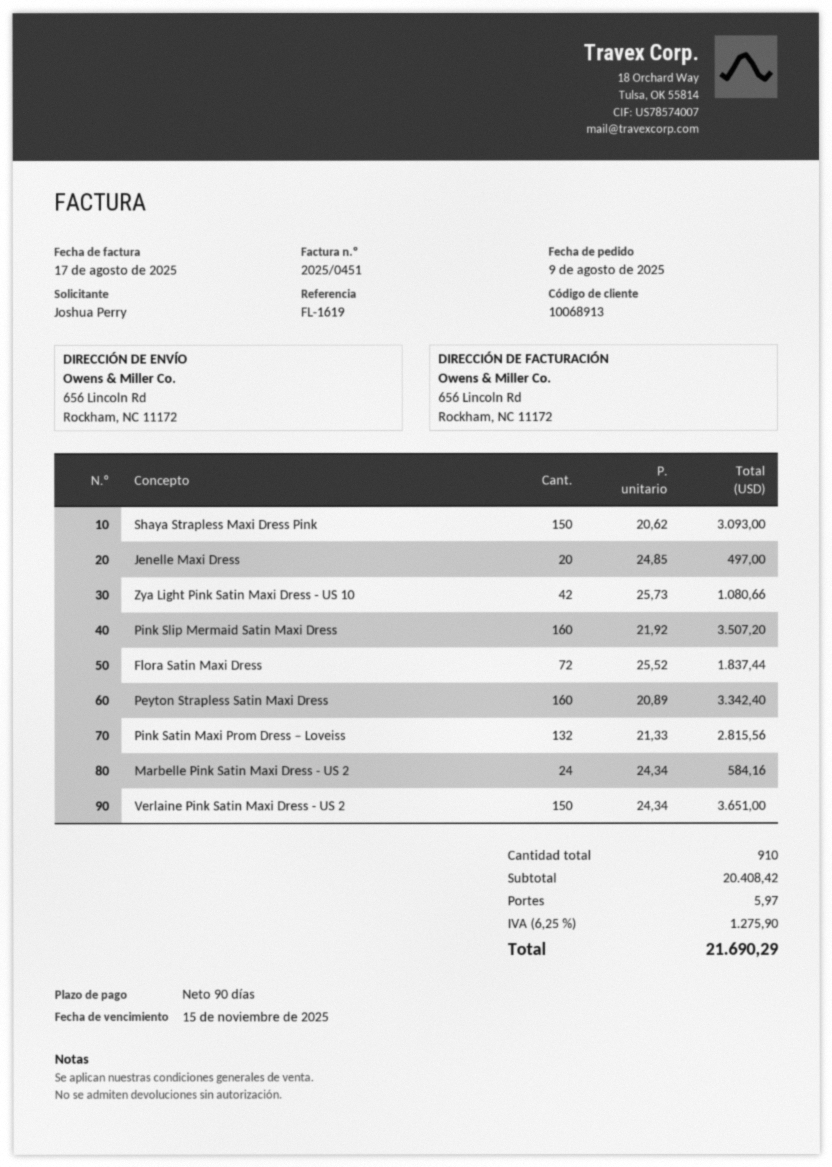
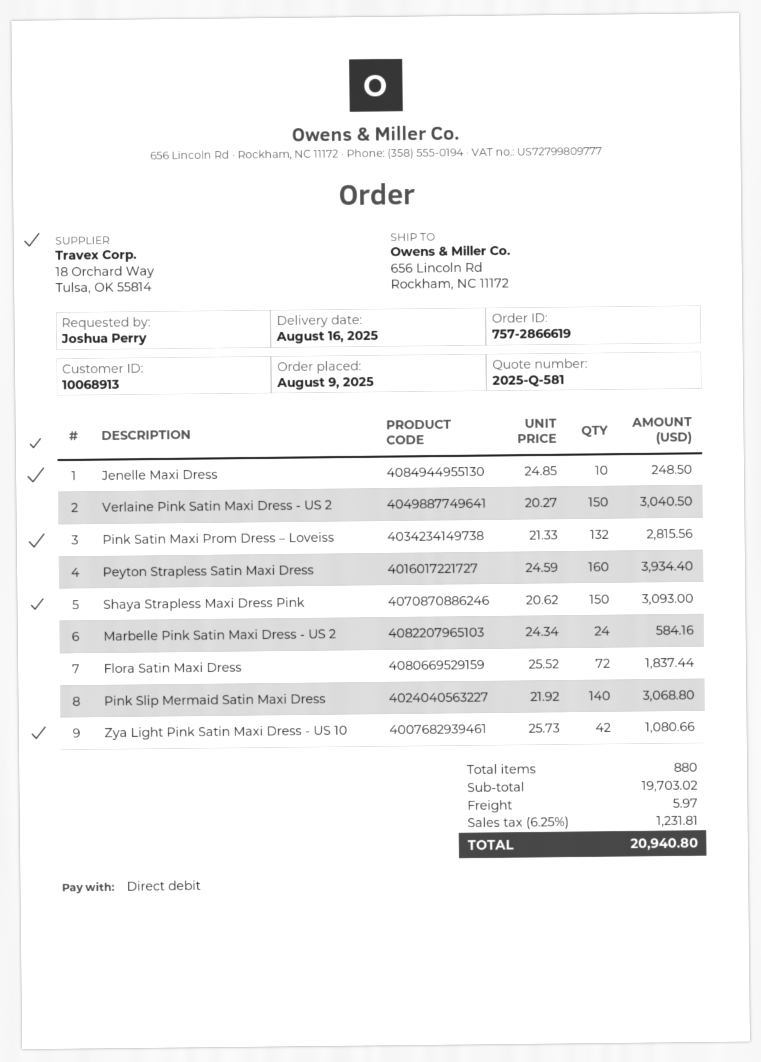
Jenelle Maxi Dress: 20 x 24.85 = 497.00 -> 10 x 24.85 = 248.50
Pink Slip Mermaid Satin Maxi Dress: 160 x 21.92 = 3507.20 -> 140 x 21.92 = 3068.80
Peyton Strapless Satin Maxi Dress: 160 x 20.89 = 3342.40 -> 160 x 24.59 = 3934.40
Verlaine Pink Satin Maxi Dress - US 2: 150 x 24.34 = 3651.00 -> 150 x 20.27 = 3040.50
total quantity: 910 -> 880
subtotal: 20408.42 -> 19703.02
tax: 6.25% = 1275.90 -> 6.25% = 1231.81
total: 21690.29 -> 20940.80

